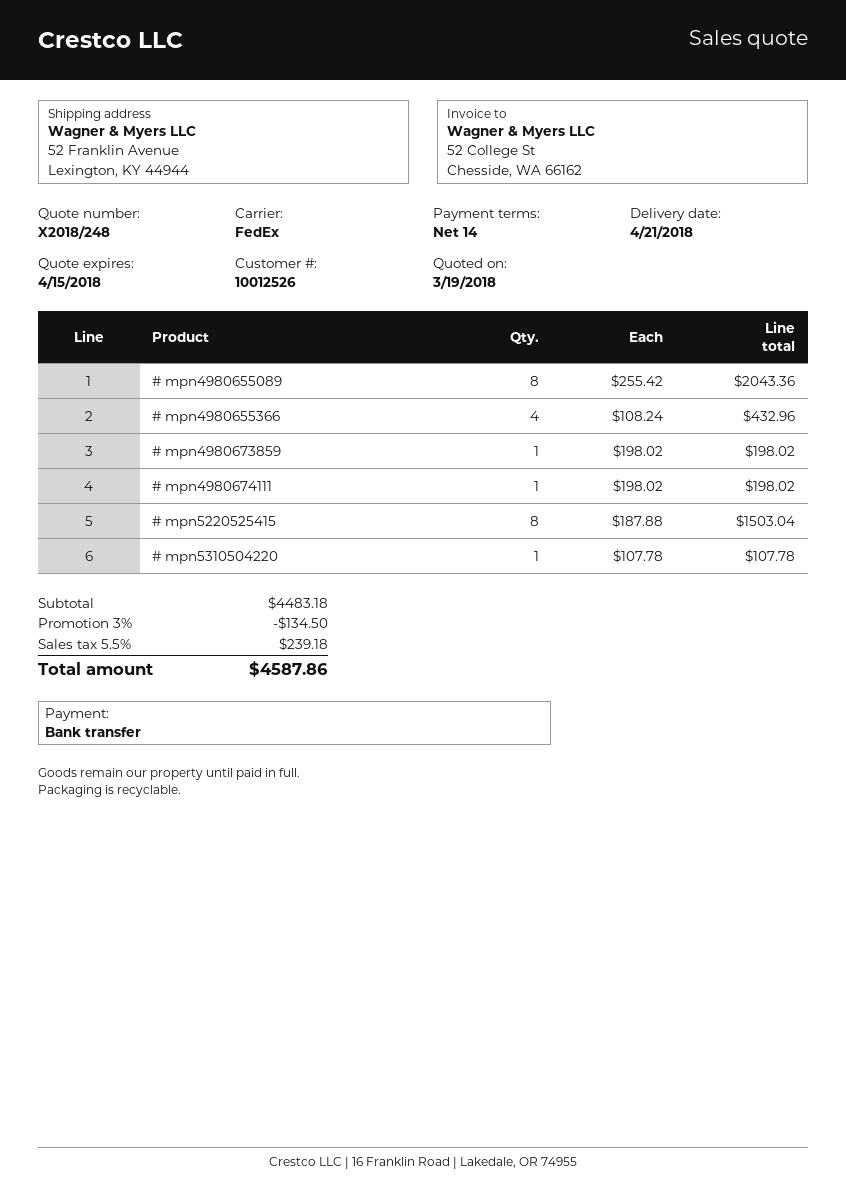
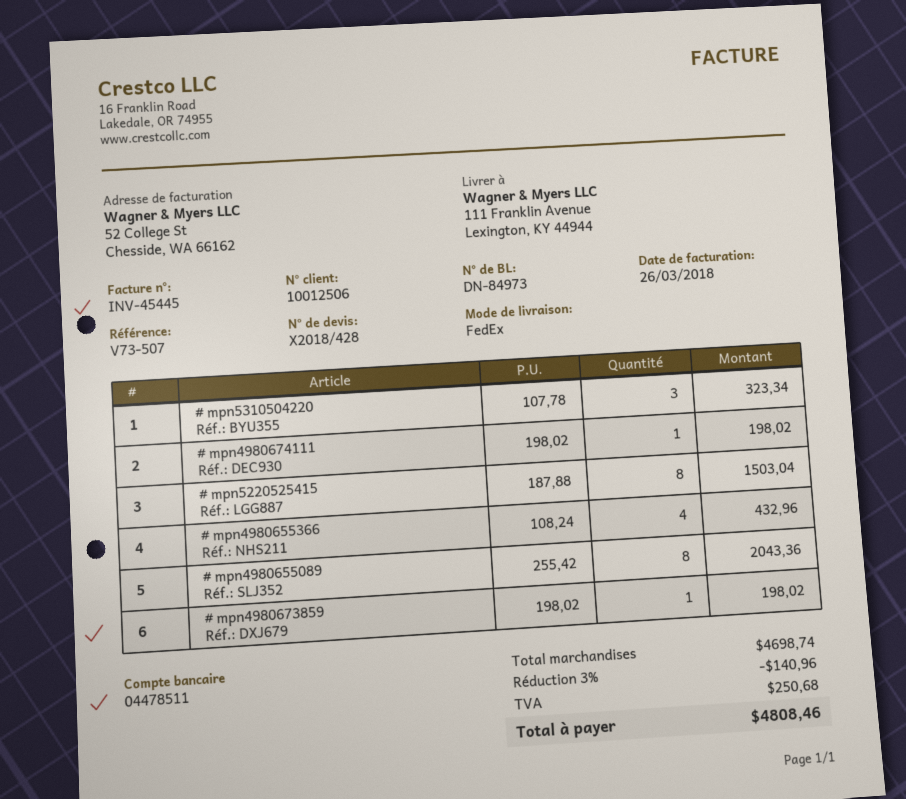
quote number: X2018/248 -> X2018/428
customer number: 10012526 -> 10012506
ship to: 52 Franklin Avenue, Lexington, KY 44944 -> 111 Franklin Avenue, Lexington, KY 44944
# mpn5310504220: 1 x 107.78 = 107.78 -> 3 x 107.78 = 323.34
subtotal: 4483.18 -> 4698.74
discount: 3% = 134.50 -> 3% = 140.96
tax: 239.18 -> 250.68
total: 4587.86 -> 4808.46

